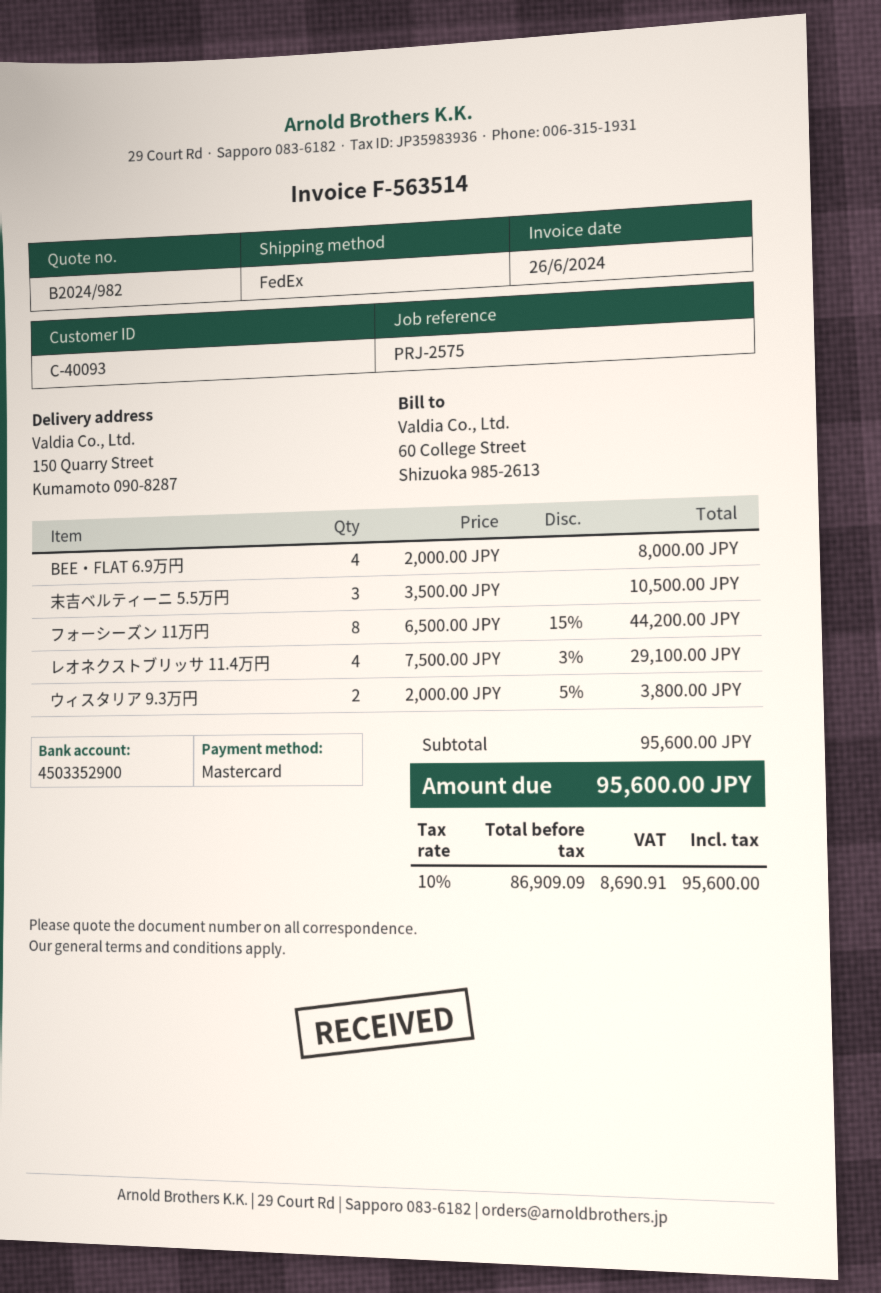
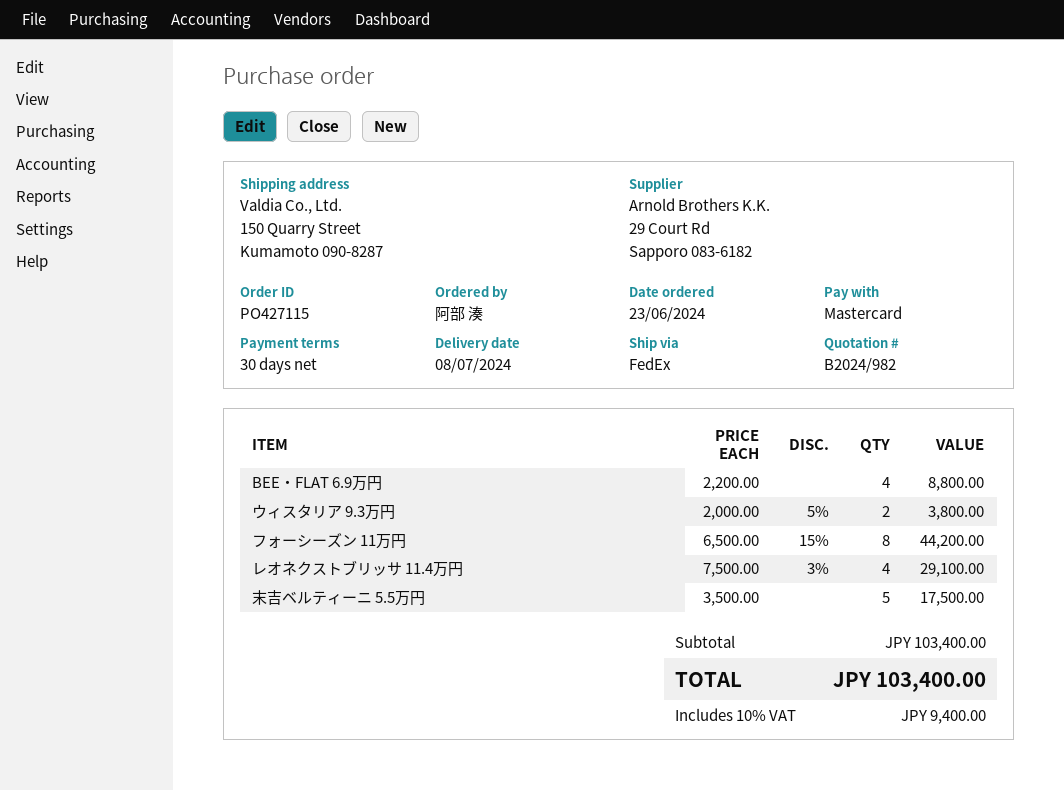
BEE・FLAT 6.9万円: 4 x 2000.00 = 8000.00 -> 4 x 2200.00 = 8800.00
末吉ベルティーニ 5.5万円: 3 x 3500.00 = 10500.00 -> 5 x 3500.00 = 17500.00
subtotal: 95600.00 -> 103400.00
tax: 10% = 8690.91 -> 10% = 9400.00
total: 95600.00 -> 103400.00

